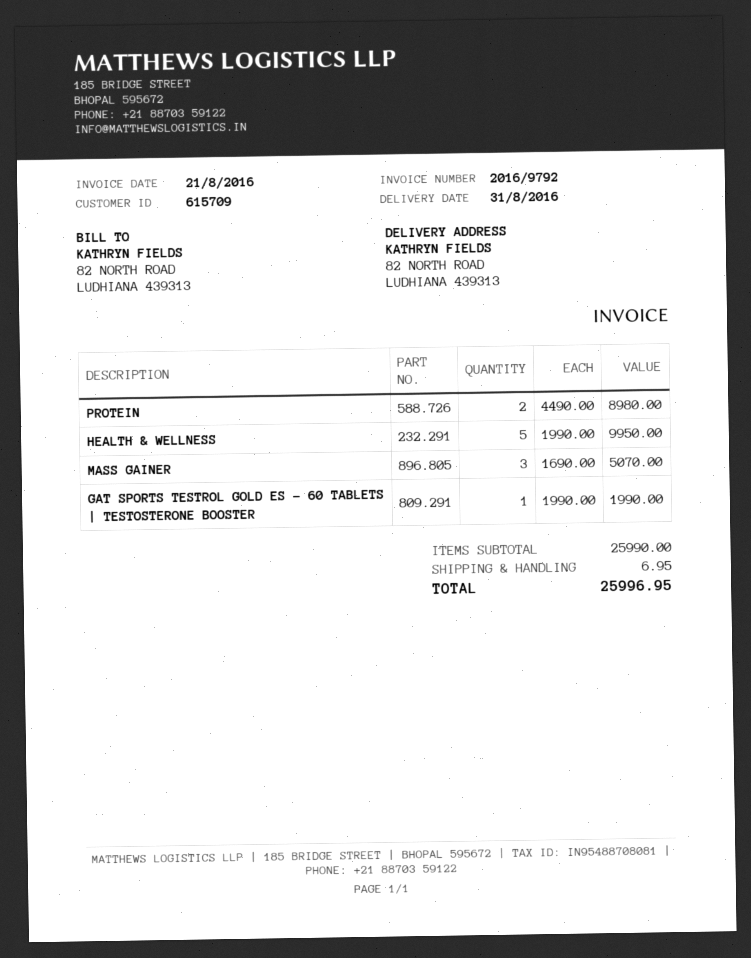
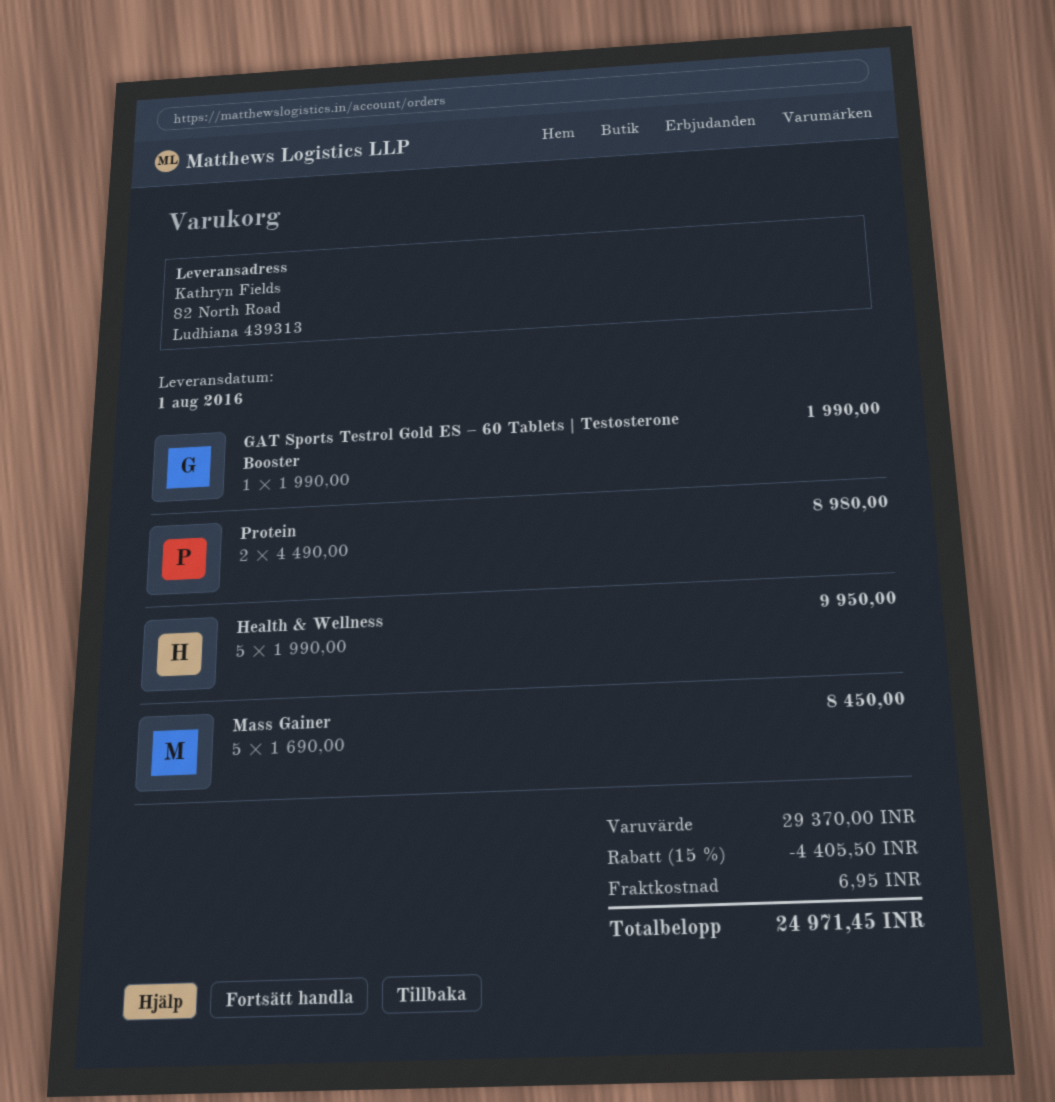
delivery date: 2016-08-31 -> 2016-08-01
MASS GAINER: 3 x 1690.00 = 5070.00 -> 5 x 1690.00 = 8450.00
subtotal: 25990.00 -> 29370.00
discount: none -> 15% = 4405.50
total: 25996.95 -> 24971.45

